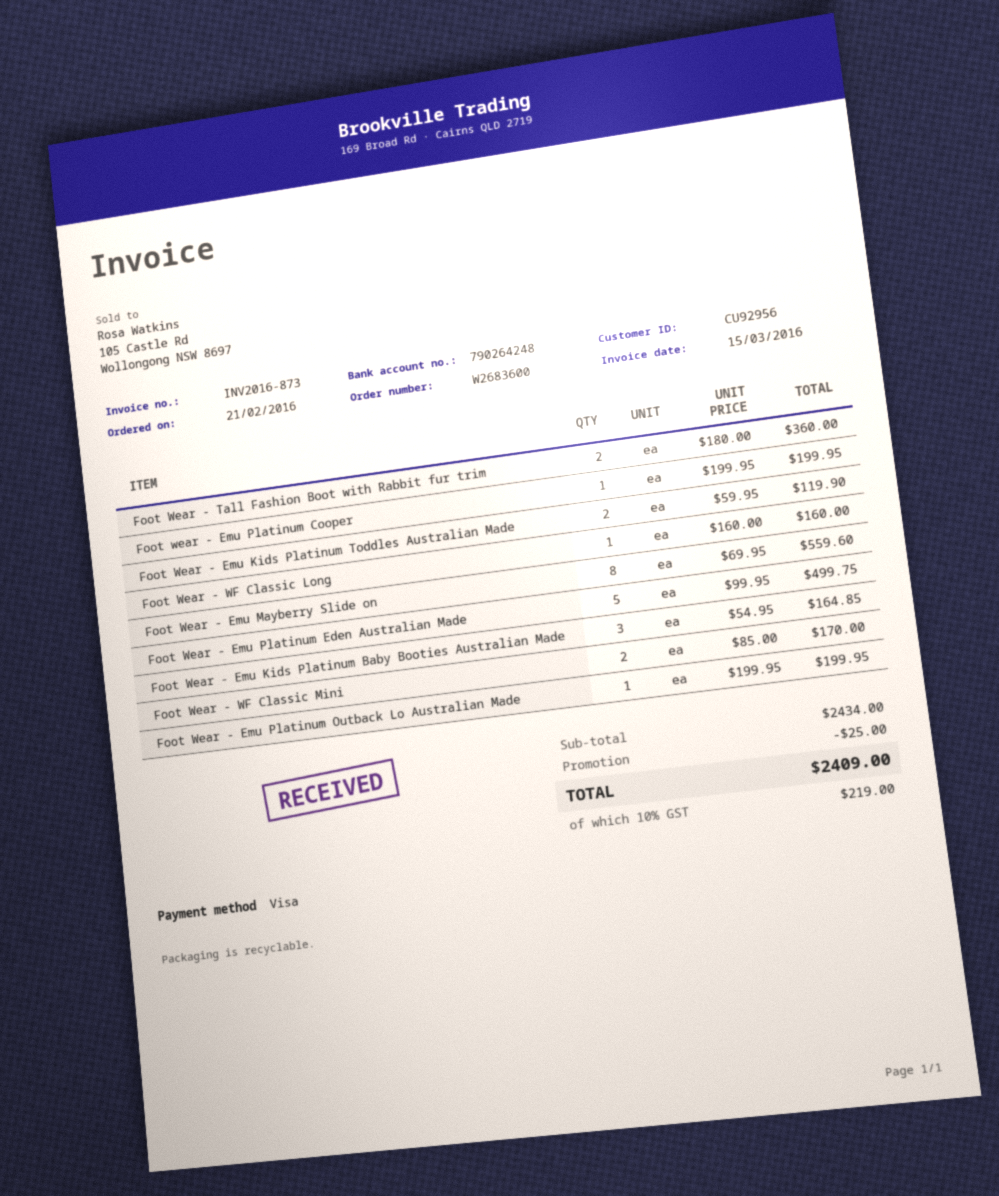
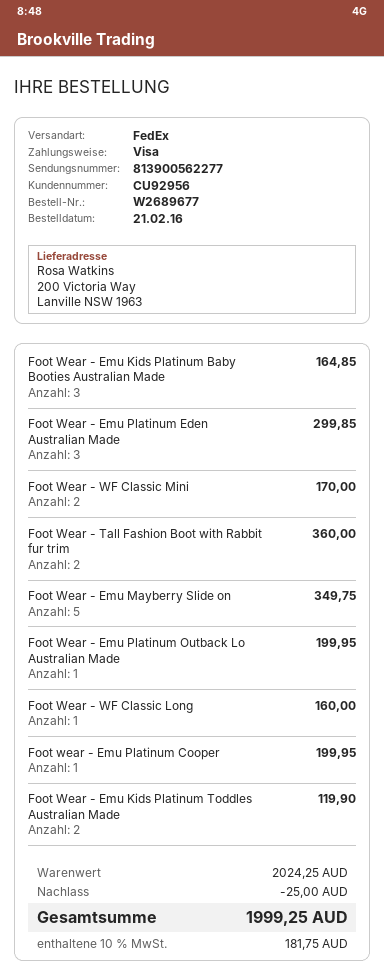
order number: W2683600 -> W2689677
Foot Wear - Emu Mayberry Slide on: 8 for 559.60 -> 5 for 349.75
Foot Wear - Emu Platinum Eden Australian Made: 5 for 499.75 -> 3 for 299.85
subtotal: 2434.00 -> 2024.25
tax: 10% = 219.00 -> 10% = 181.75
total: 2409.00 -> 1999.25

